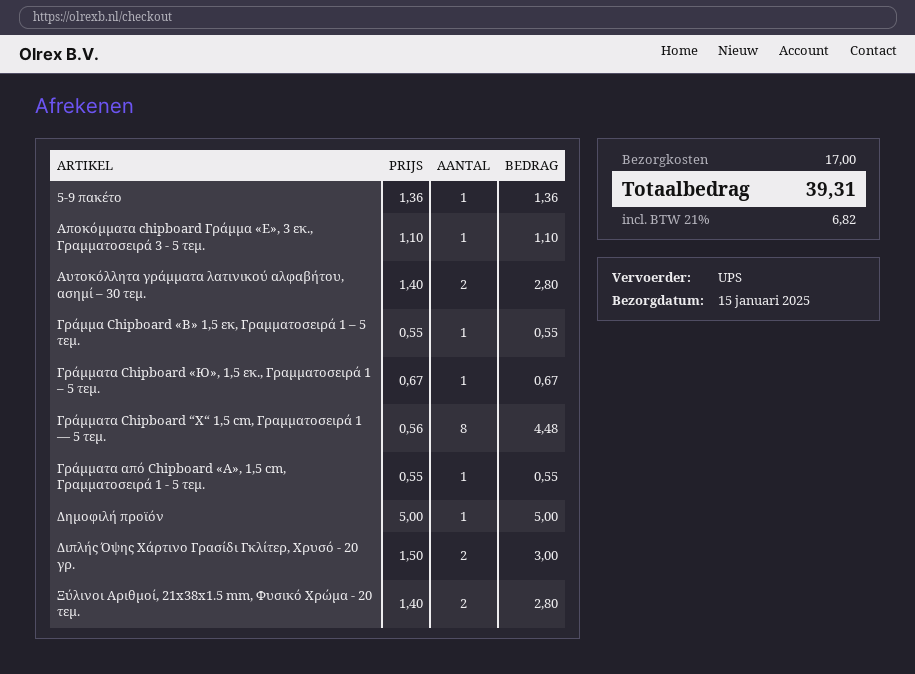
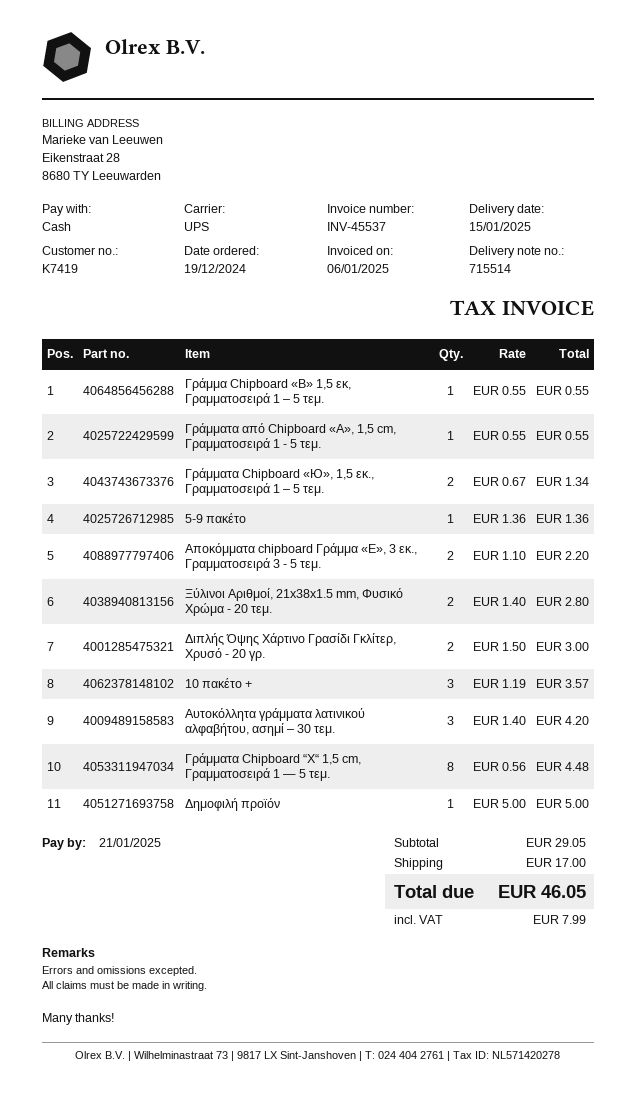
Αποκόμματα chipboard Γράμμα «E», 3 εκ., Γραμματοσειρά 3 - 5 τεμ.: 1 x 1.10 = 1.10 -> 2 x 1.10 = 2.20
Αυτοκόλλητα γράμματα λατινικού αλφαβήτου, ασημί – 30 τεμ.: 2 x 1.40 = 2.80 -> 3 x 1.40 = 4.20
Γράμματα Chipboard «Ю», 1,5 εκ., Γραμματοσειρά 1 – 5 τεμ.: 1 x 0.67 = 0.67 -> 2 x 0.67 = 1.34
10 πακέτο +: none -> 3 x 1.19 = 3.57
tax: 6.82 -> 7.99
total: 39.31 -> 46.05

